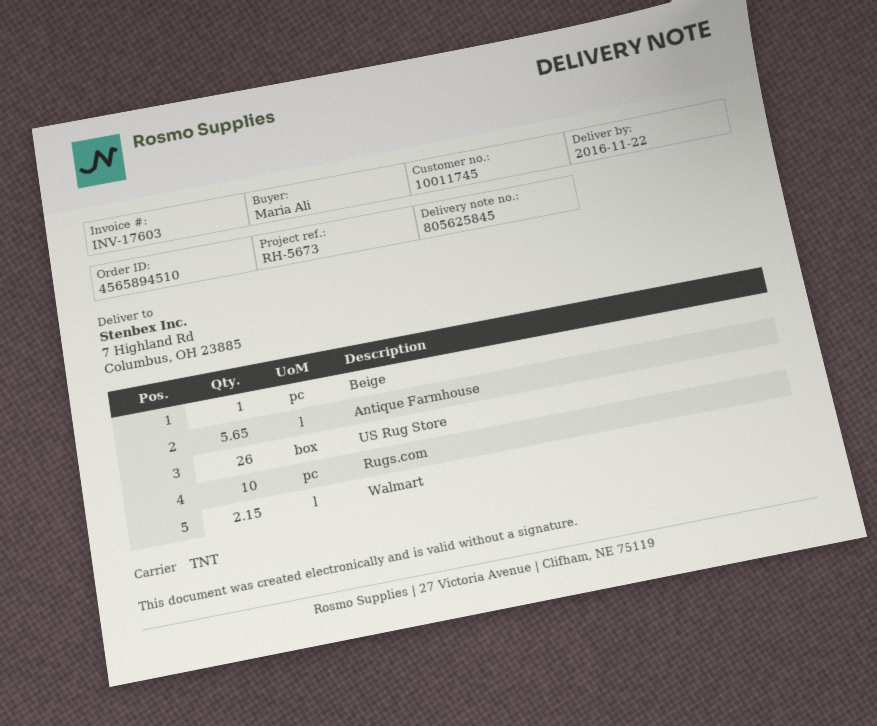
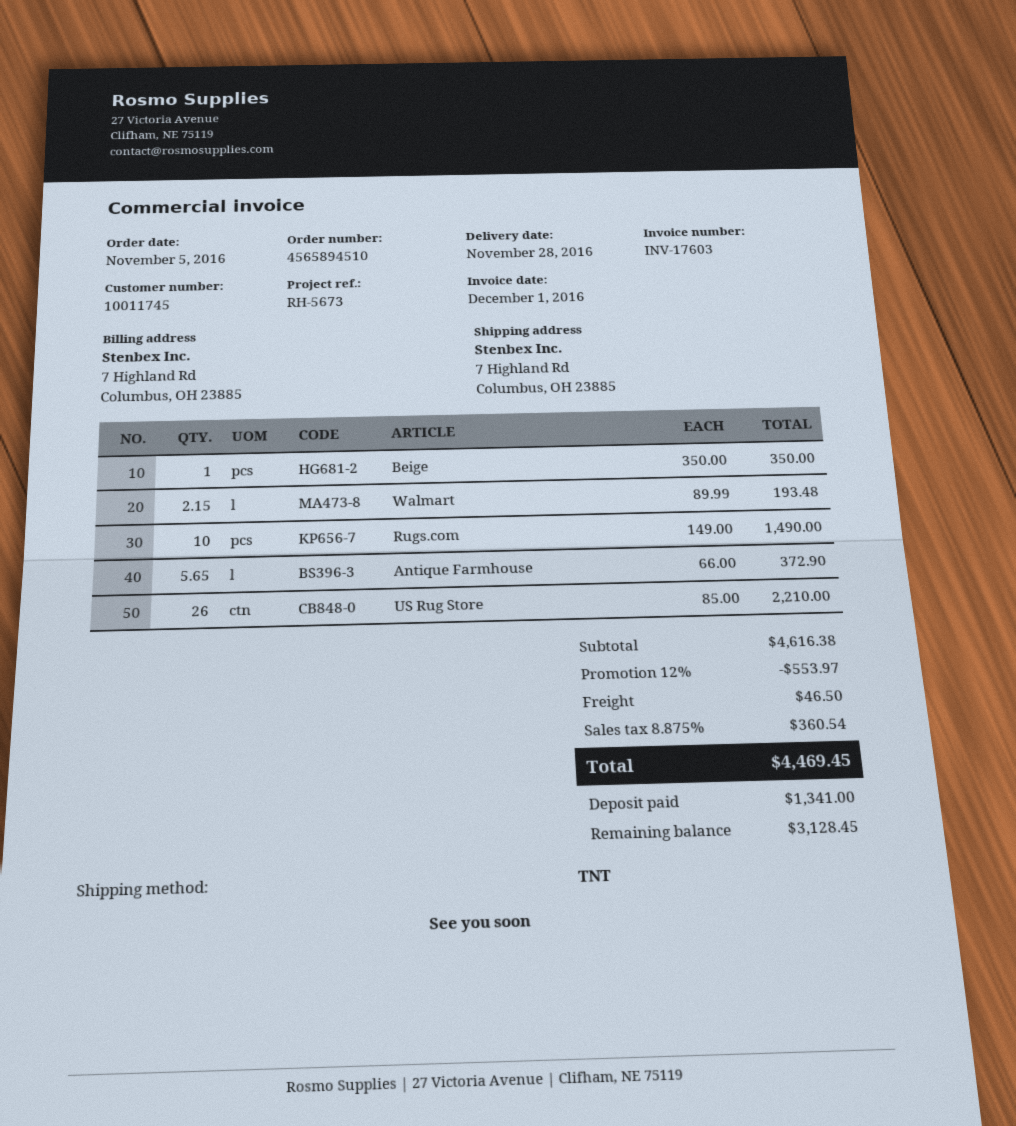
delivery date: 2016-11-22 -> 2016-11-28

